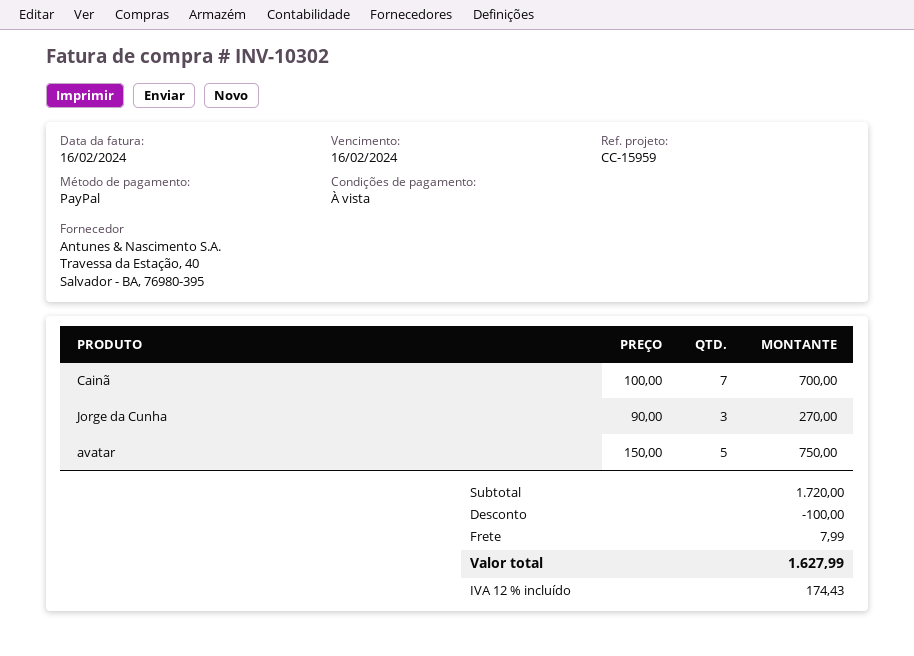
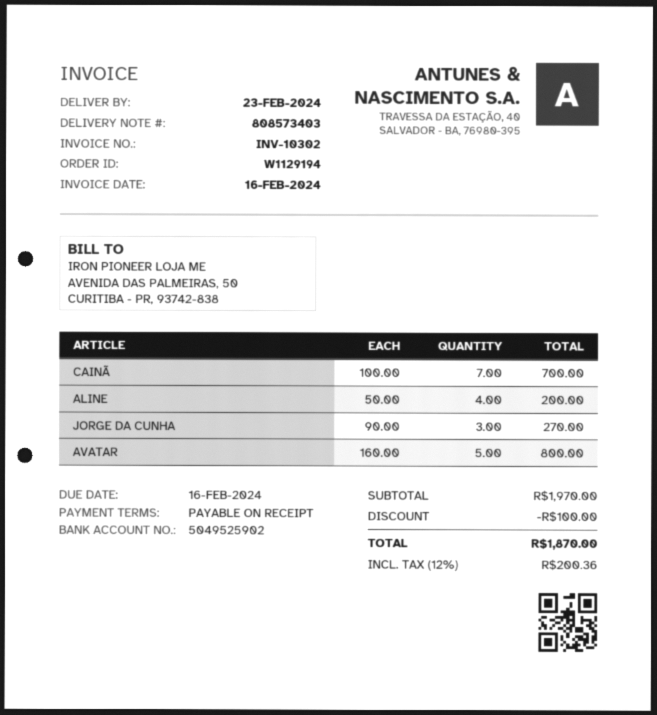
avatar: 5 x 150.00 = 750.00 -> 5 x 160.00 = 800.00
ALINE: none -> 4 x 50.00 = 200.00
subtotal: 1720.00 -> 1970.00
shipping: 7.99 -> none
tax: 12% = 174.43 -> 12% = 200.36
total: 1627.99 -> 1870.00

